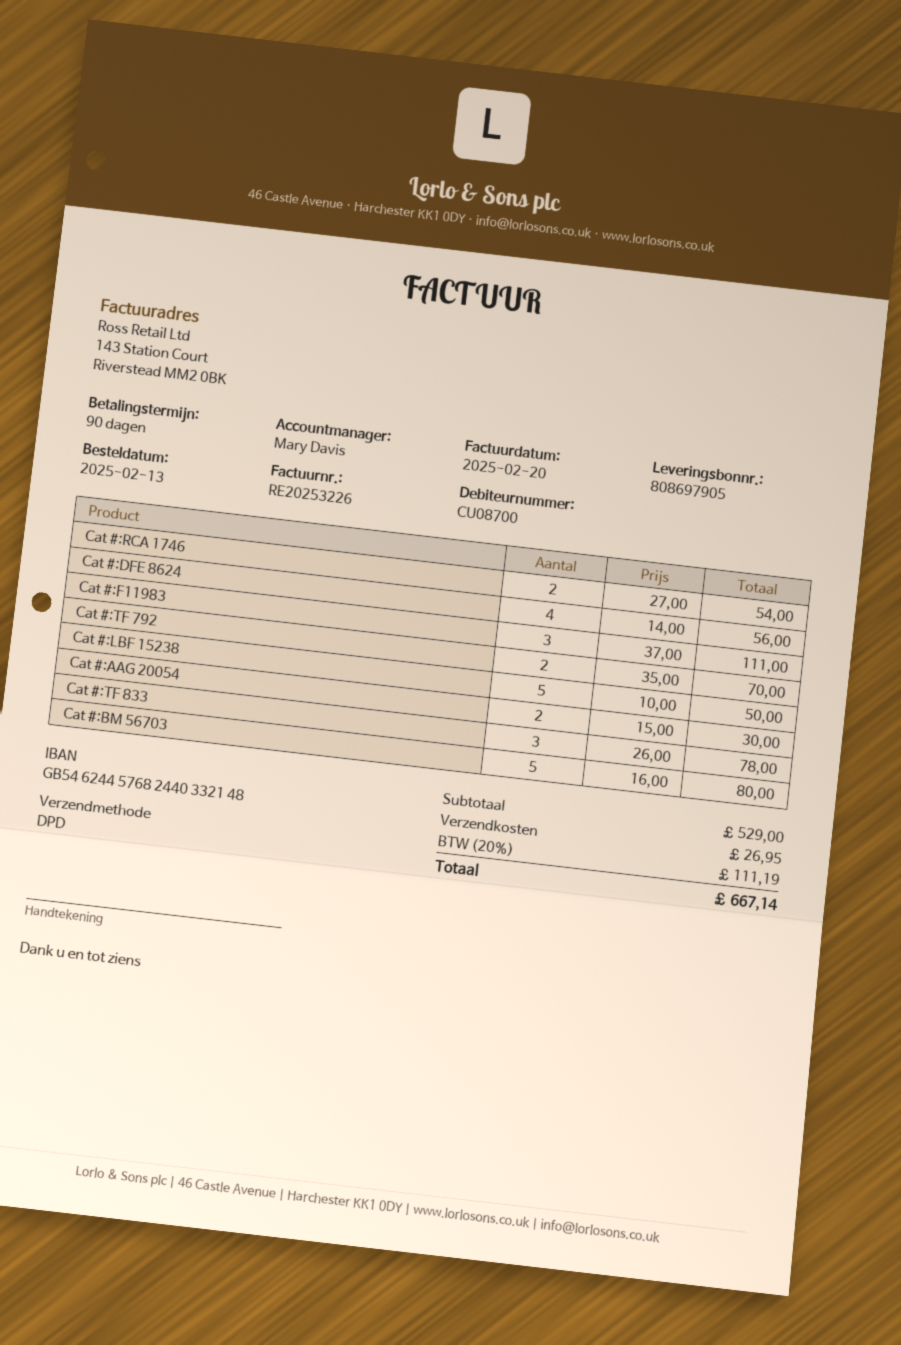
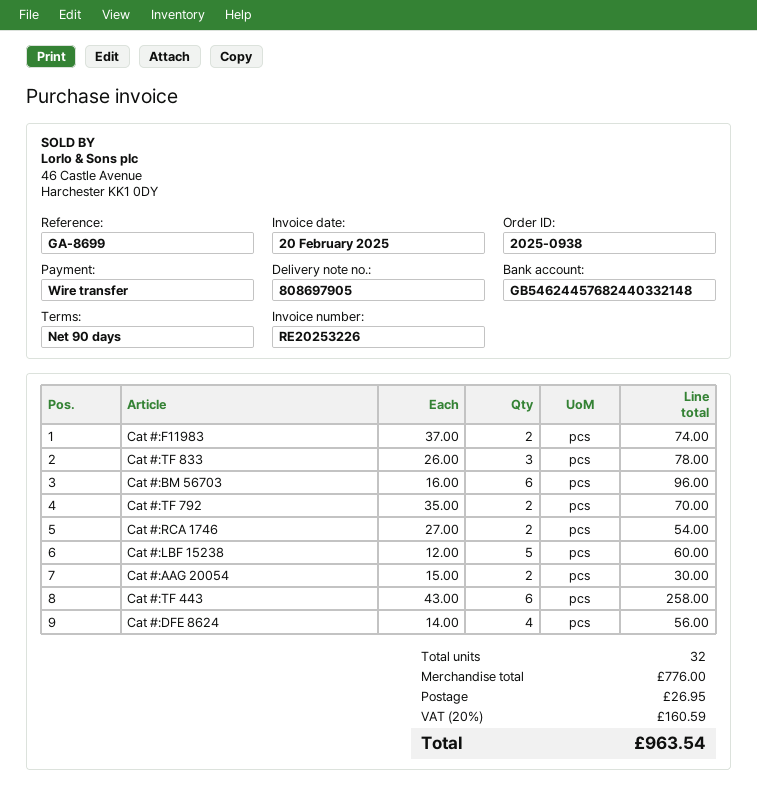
Cat #:F11983: 3 x 37.00 = 111.00 -> 2 x 37.00 = 74.00
Cat #:LBF 15238: 5 x 10.00 = 50.00 -> 5 x 12.00 = 60.00
Cat #:BM 56703: 5 x 16.00 = 80.00 -> 6 x 16.00 = 96.00
Cat #:TF 443: none -> 6 x 43.00 = 258.00
subtotal: 529.00 -> 776.00
tax: 20% = 111.19 -> 20% = 160.59
total: 667.14 -> 963.54

